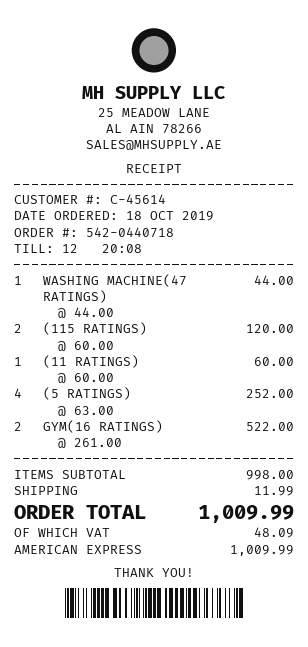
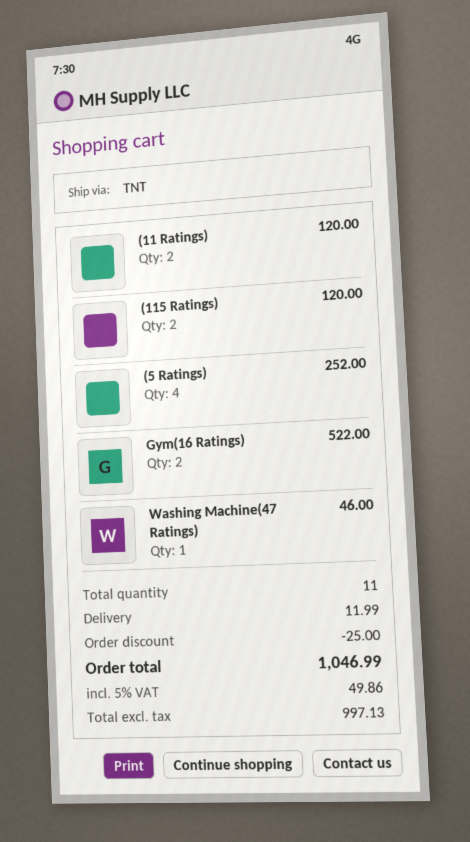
WASHING MACHINE(47 RATINGS): 1 for 44.00 -> 1 for 46.00
(11 RATINGS): 1 for 60.00 -> 2 for 120.00
discount: none -> 25.00
tax: 48.09 -> 49.86
total: 1009.99 -> 1046.99

